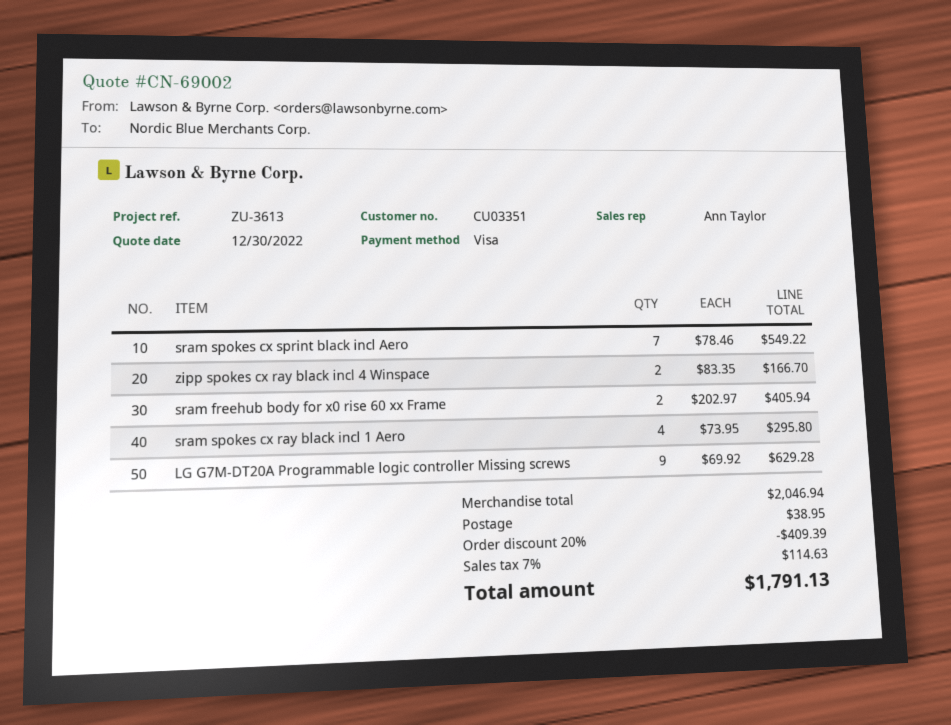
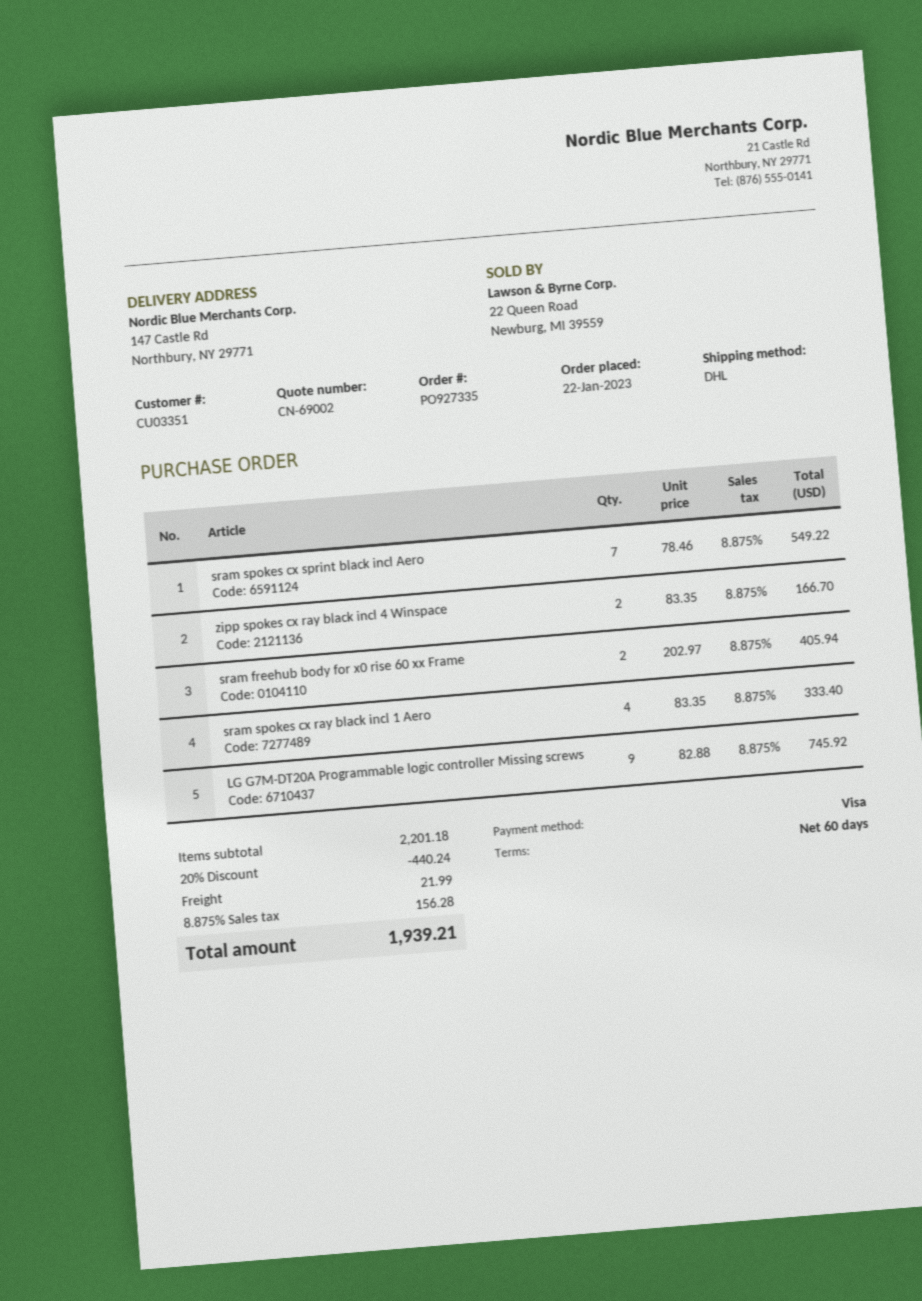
sram spokes cx ray black incl 1 Aero: 4 x 73.95 = 295.80 -> 4 x 83.35 = 333.40
LG G7M-DT20A Programmable logic controller Missing screws: 9 x 69.92 = 629.28 -> 9 x 82.88 = 745.92
subtotal: 2046.94 -> 2201.18
discount: 20% = 409.39 -> 20% = 440.24
shipping: 38.95 -> 21.99
tax: 7% = 114.63 -> 8.875% = 156.28
total: 1791.13 -> 1939.21

